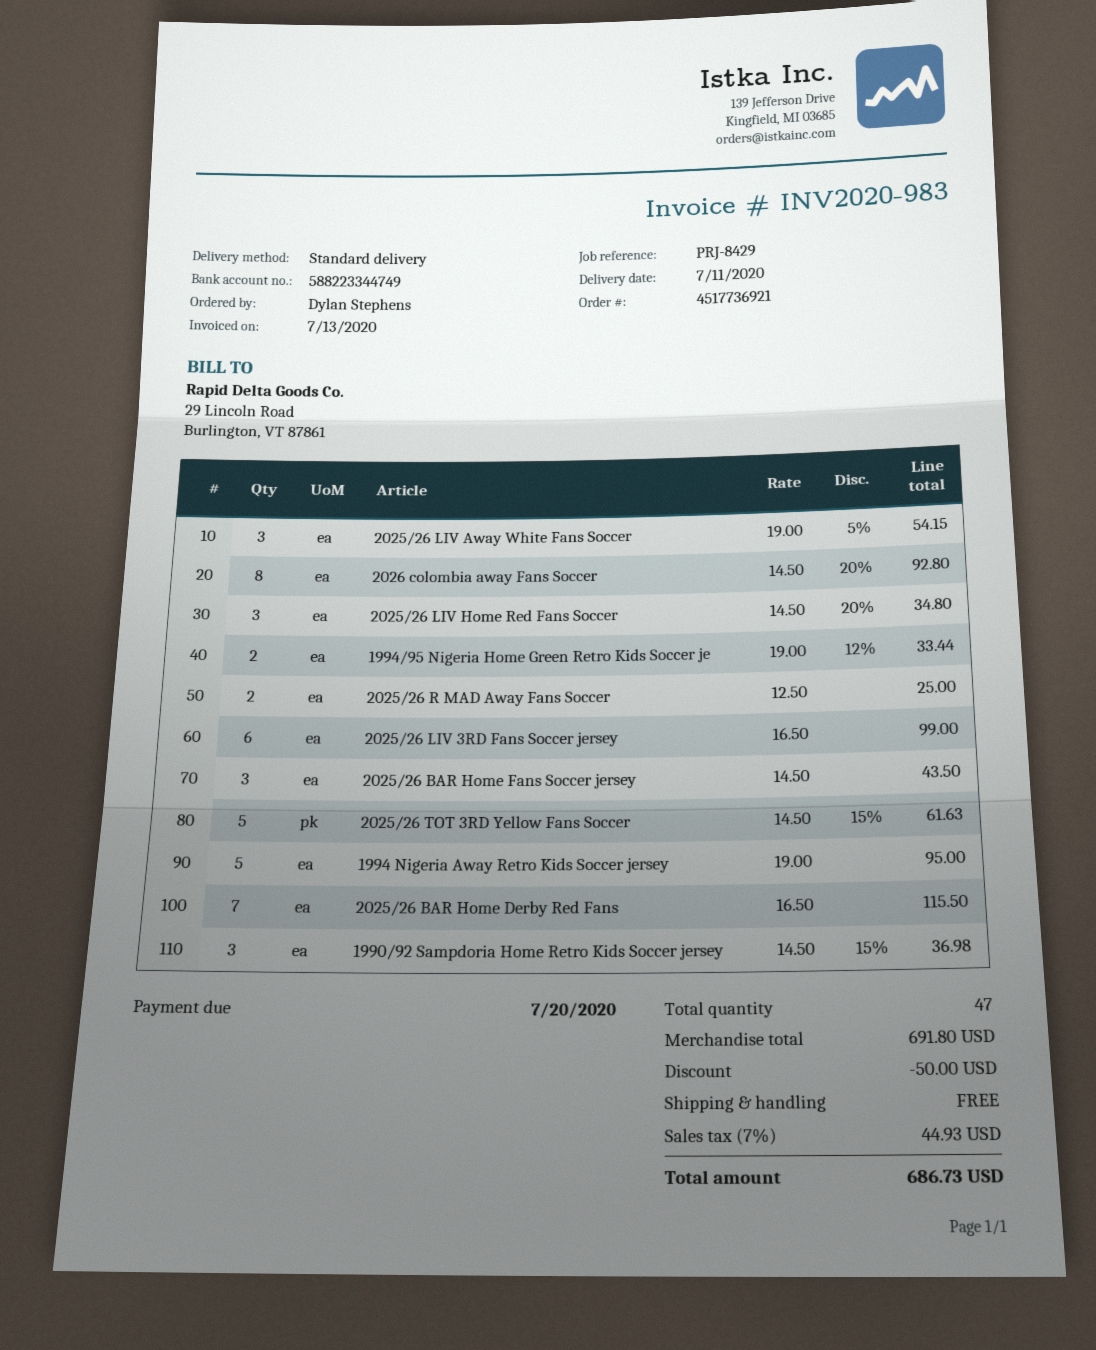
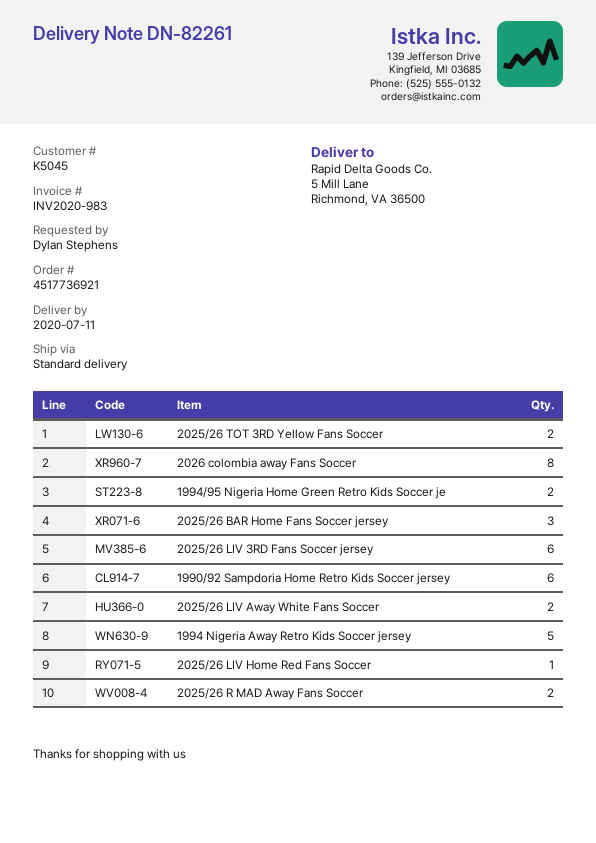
2025/26 LIV Away White Fans Soccer: 3 -> 2
2025/26 LIV Home Red Fans Soccer: 3 -> 1
2025/26 TOT 3RD Yellow Fans Soccer: 5 -> 2
2025/26 BAR Home Derby Red Fans: 7 -> none
1990/92 Sampdoria Home Retro Kids Soccer jersey: 3 -> 6

